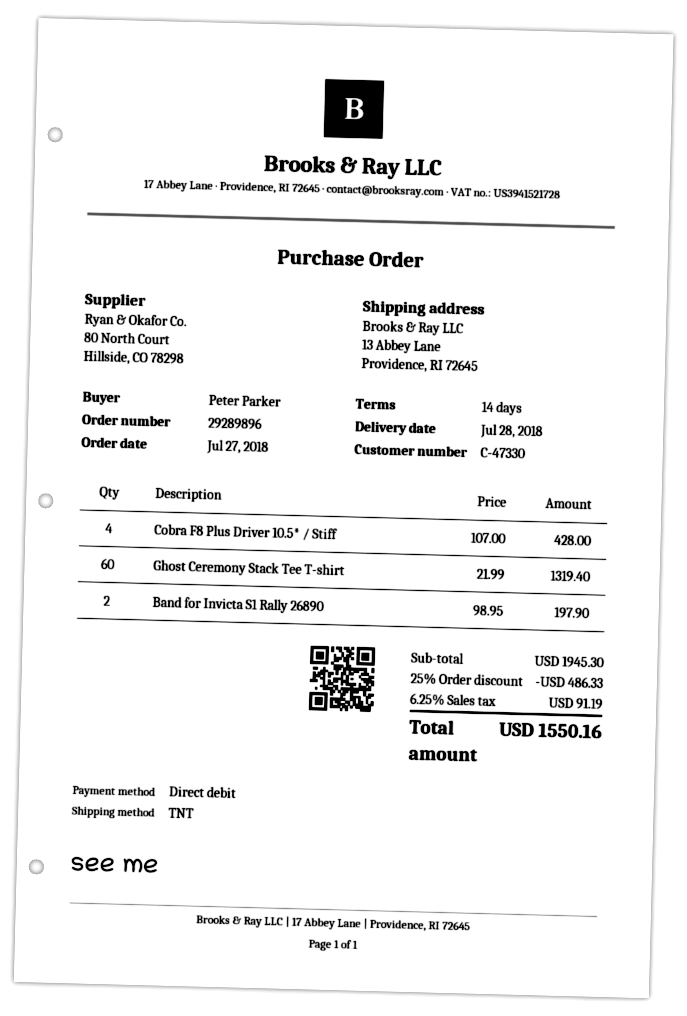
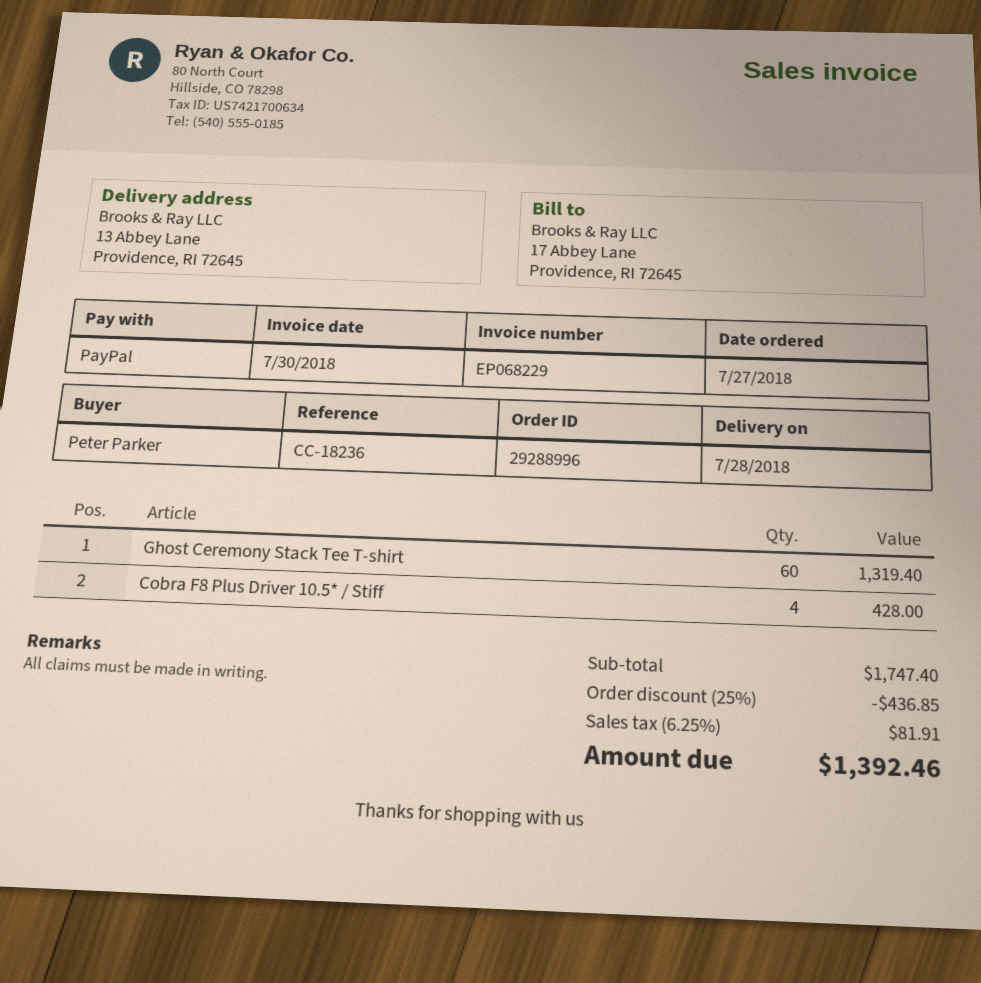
order number: 29289896 -> 29288996
payment method: direct debit -> PayPal
Band for Invicta S1 Rally 26890: 2 for 197.90 -> none
subtotal: 1945.30 -> 1747.40
discount: 25% = 486.33 -> 25% = 436.85
tax: 6.25% = 91.19 -> 6.25% = 81.91
total: 1550.16 -> 1392.46

